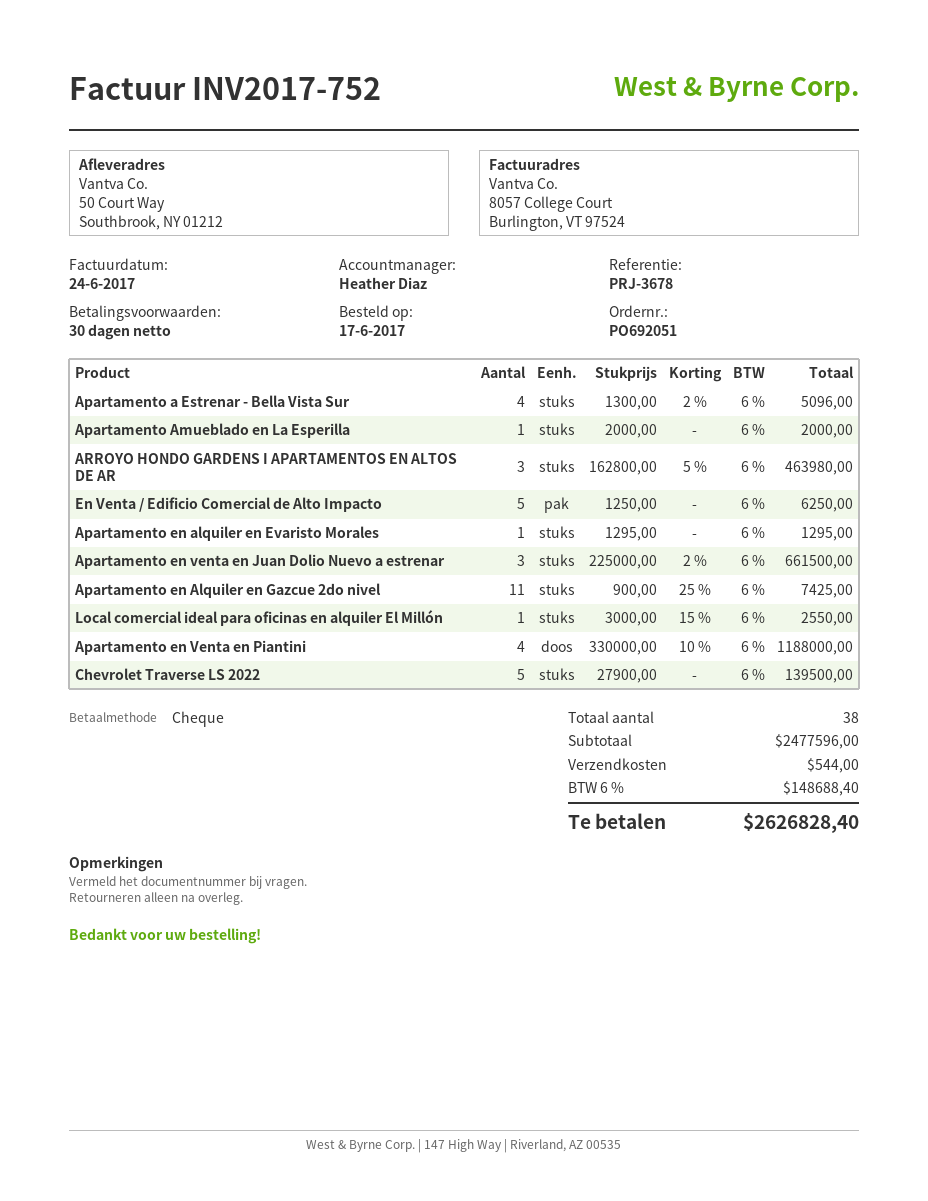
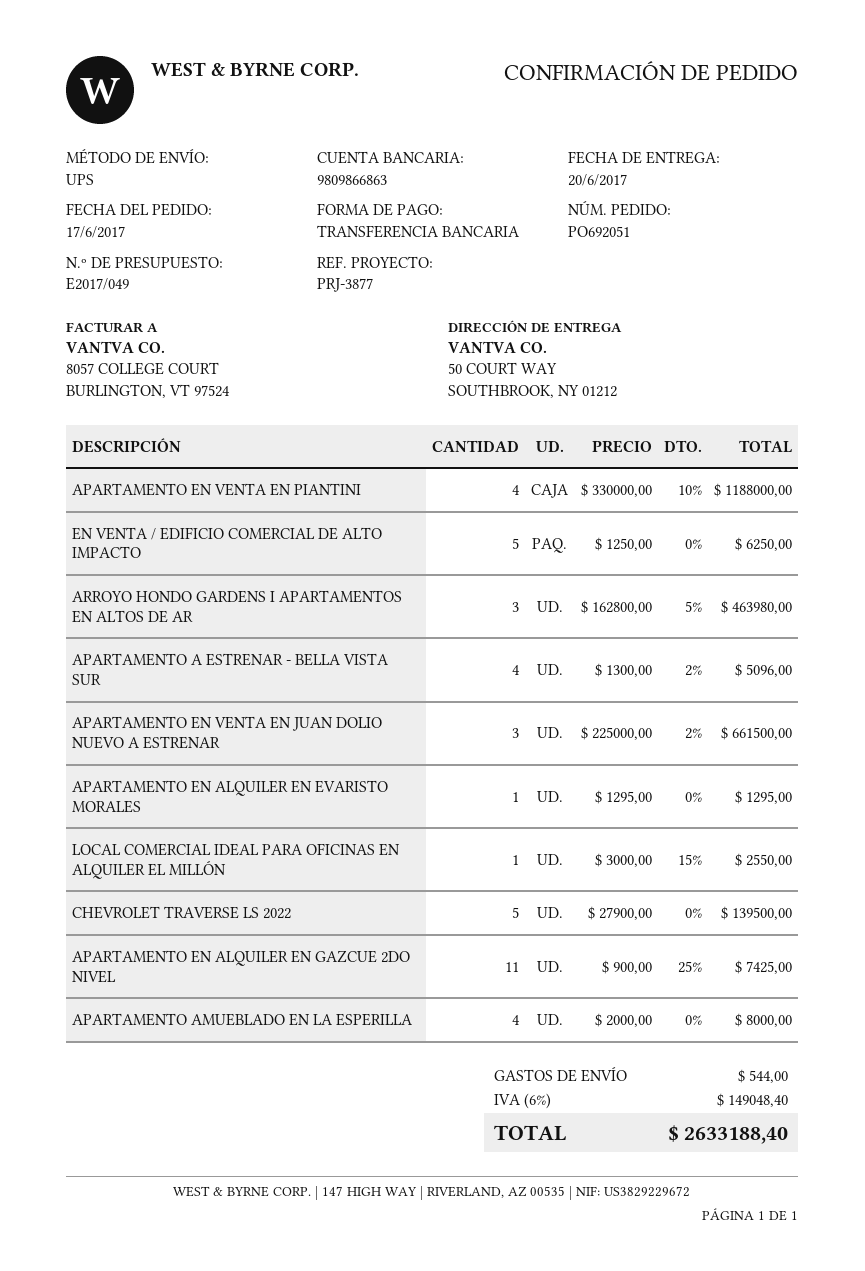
reference: PRJ-3678 -> PRJ-3877
payment method: cheque -> bank transfer
Apartamento Amueblado en La Esperilla: 1 x 2000.00 = 2000.00 -> 4 x 2000.00 = 8000.00
tax: 6% = 148688.40 -> 6% = 149048.40
total: 2626828.40 -> 2633188.40

